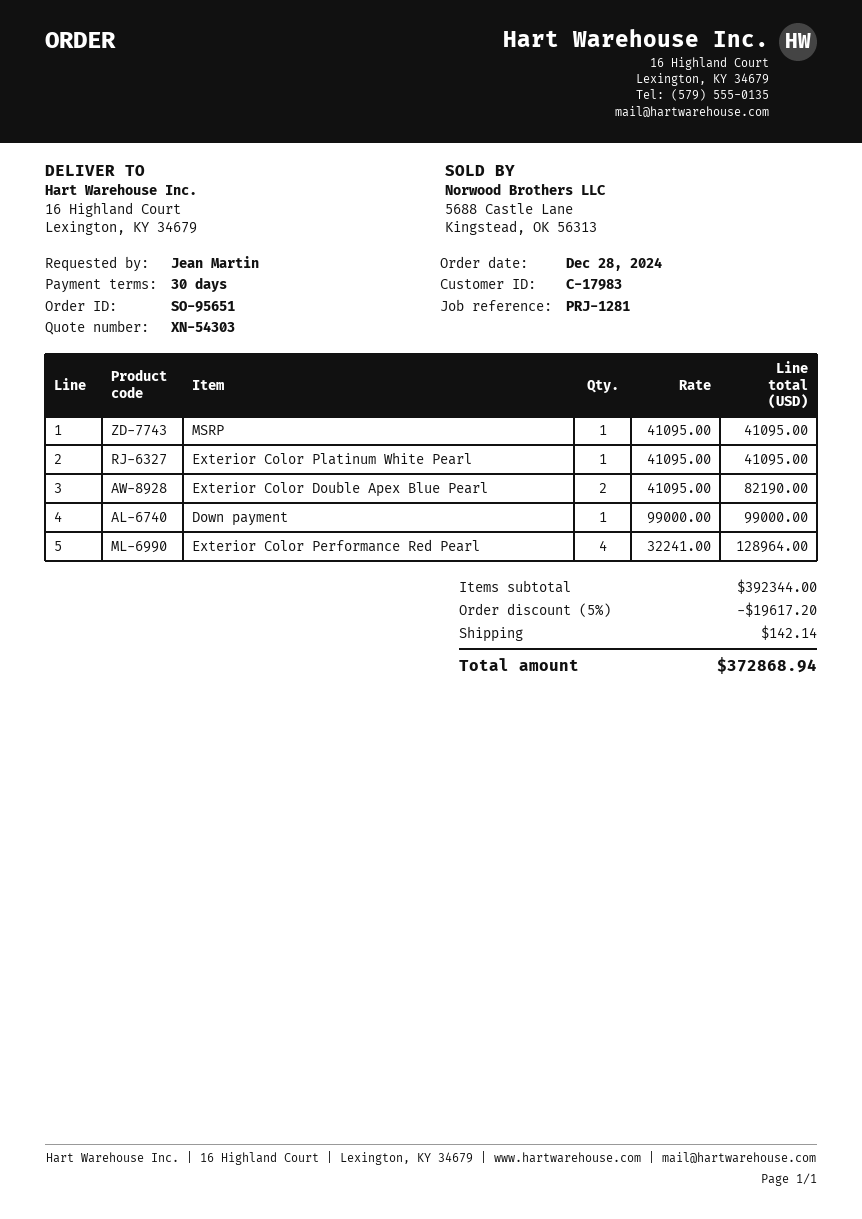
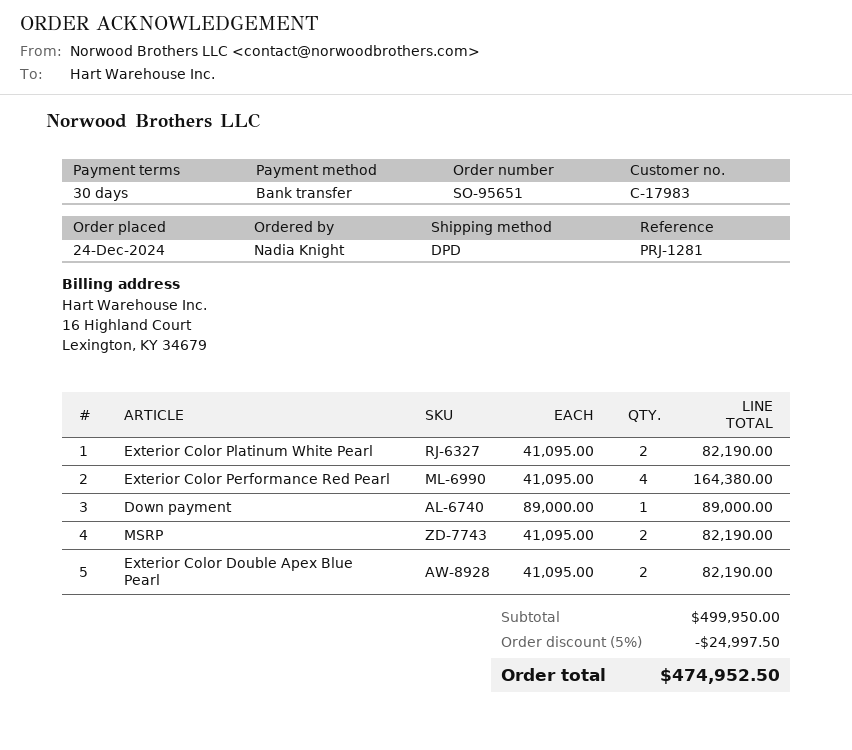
order date: 2024-12-28 -> 2024-12-24
ordered by: Jean Martin -> Nadia Knight
MSRP: 1 x 41095.00 = 41095.00 -> 2 x 41095.00 = 82190.00
Exterior Color Platinum White Pearl: 1 x 41095.00 = 41095.00 -> 2 x 41095.00 = 82190.00
Down payment: 1 x 99000.00 = 99000.00 -> 1 x 89000.00 = 89000.00
Exterior Color Performance Red Pearl: 4 x 32241.00 = 128964.00 -> 4 x 41095.00 = 164380.00
subtotal: 392344.00 -> 499950.00
discount: 5% = 19617.20 -> 5% = 24997.50
shipping: 142.14 -> none
total: 372868.94 -> 474952.50

